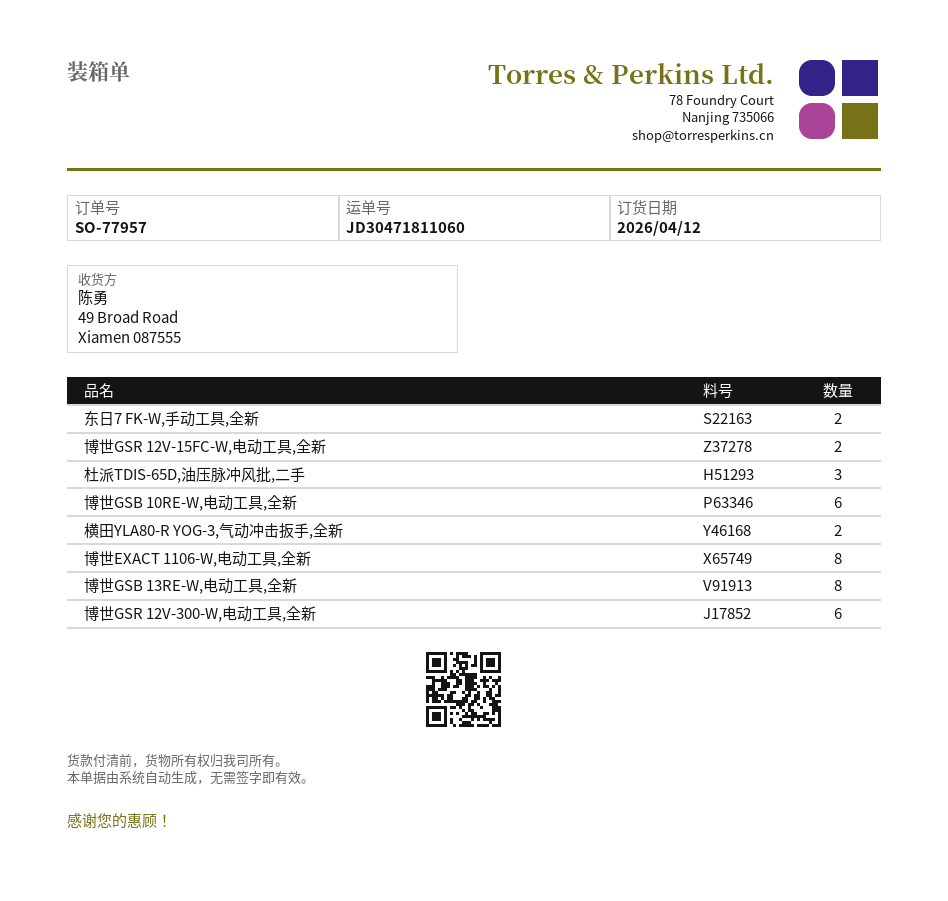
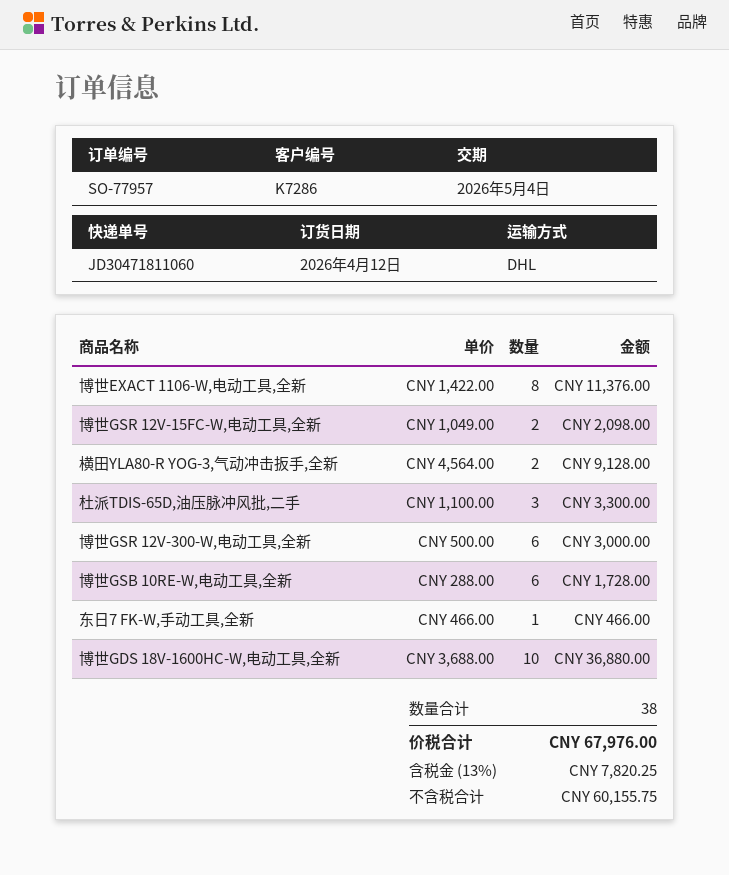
东日7 FK-W,手动工具,全新: 2 -> 1
博世GSB 13RE-W,电动工具,全新: 8 -> none
博世GDS 18V-1600HC-W,电动工具,全新: none -> 10

